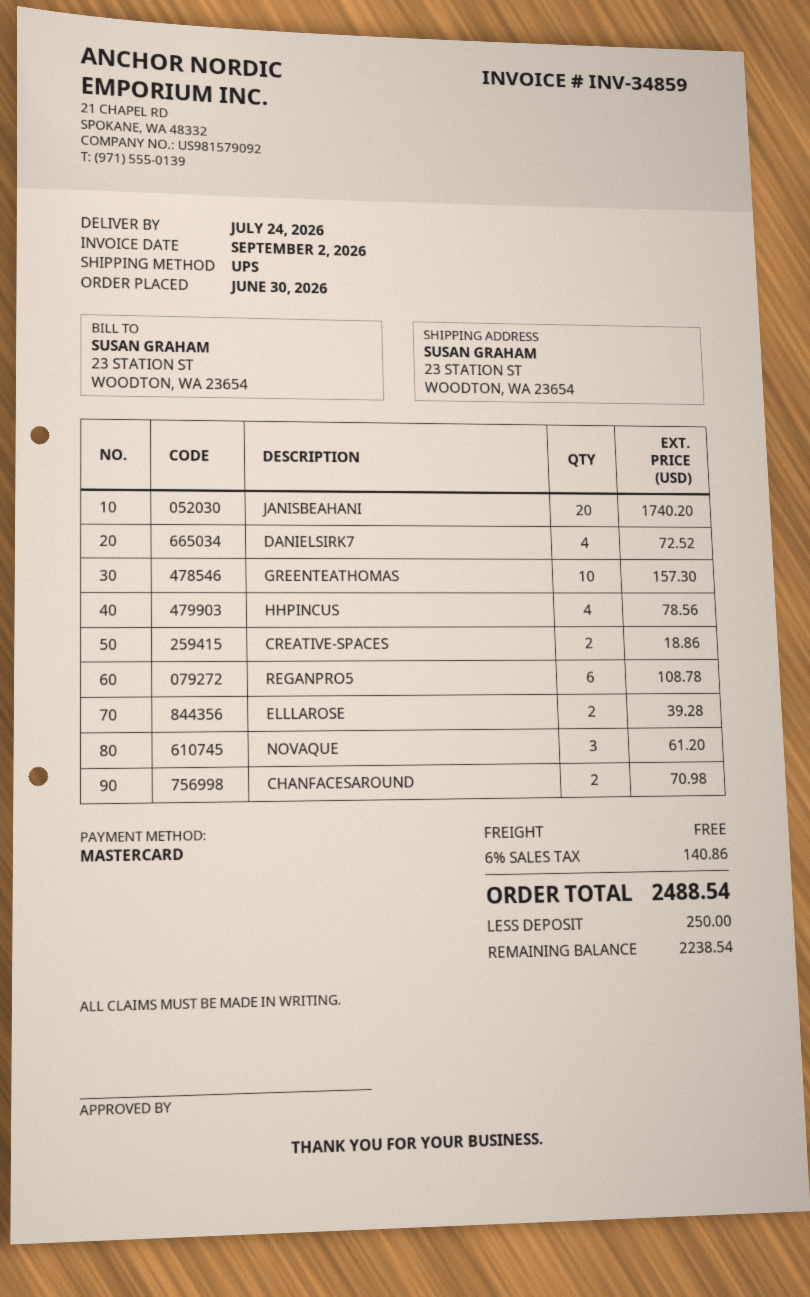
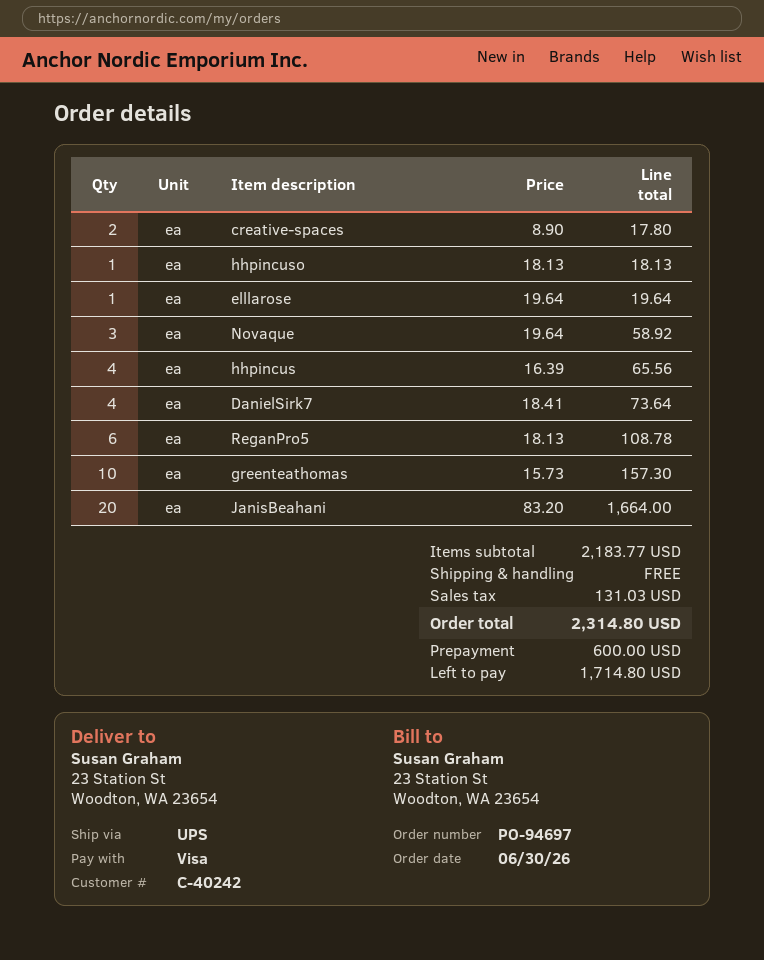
payment method: Mastercard -> Visa
JANISBEAHANI: 20 for 1740.20 -> 20 for 1664.00
DANIELSIRK7: 4 for 72.52 -> 4 for 73.64
HHPINCUS: 4 for 78.56 -> 4 for 65.56
CREATIVE-SPACES: 2 for 18.86 -> 2 for 17.80
ELLLAROSE: 2 for 39.28 -> 1 for 19.64
NOVAQUE: 3 for 61.20 -> 3 for 58.92
CHANFACESAROUND: 2 for 70.98 -> none
hhpincuso: none -> 1 for 18.13
tax: 140.86 -> 131.03
total: 2488.54 -> 2314.80
deposit: 250.00 -> 600.00
balance: 2238.54 -> 1714.80

